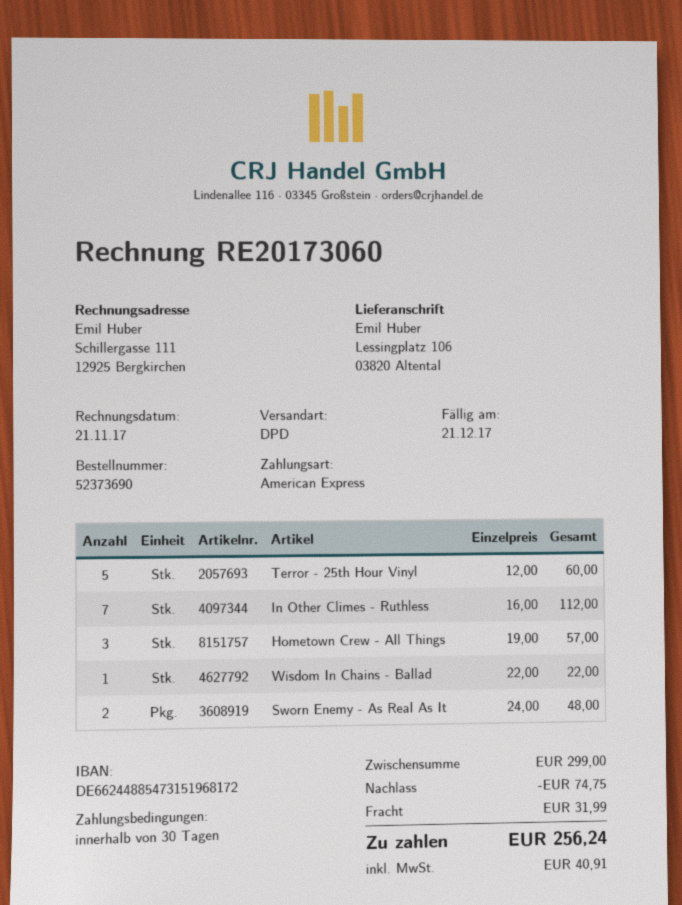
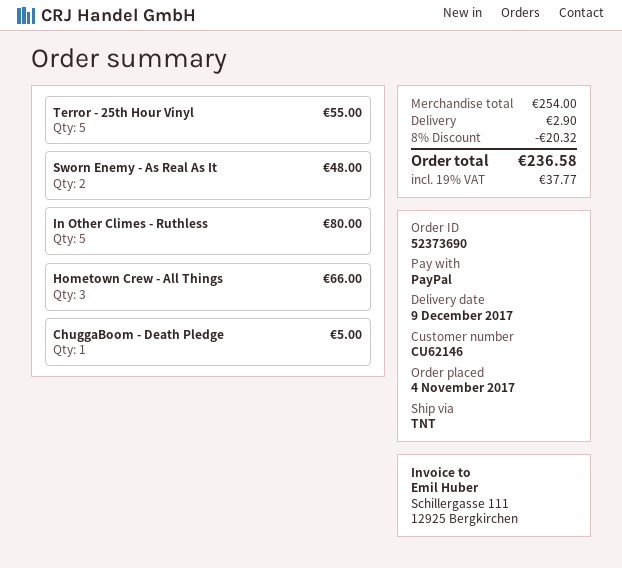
payment method: American Express -> PayPal
shipping method: DPD -> TNT
Terror - 25th Hour Vinyl: 5 for 60.00 -> 5 for 55.00
In Other Climes - Ruthless: 7 for 112.00 -> 5 for 80.00
Hometown Crew - All Things: 3 for 57.00 -> 3 for 66.00
Wisdom In Chains - Ballad: 1 for 22.00 -> none
ChuggaBoom - Death Pledge: none -> 1 for 5.00
subtotal: 299.00 -> 254.00
discount: 74.75 -> 20.32
shipping: 31.99 -> 2.90
tax: 40.91 -> 37.77
total: 256.24 -> 236.58

